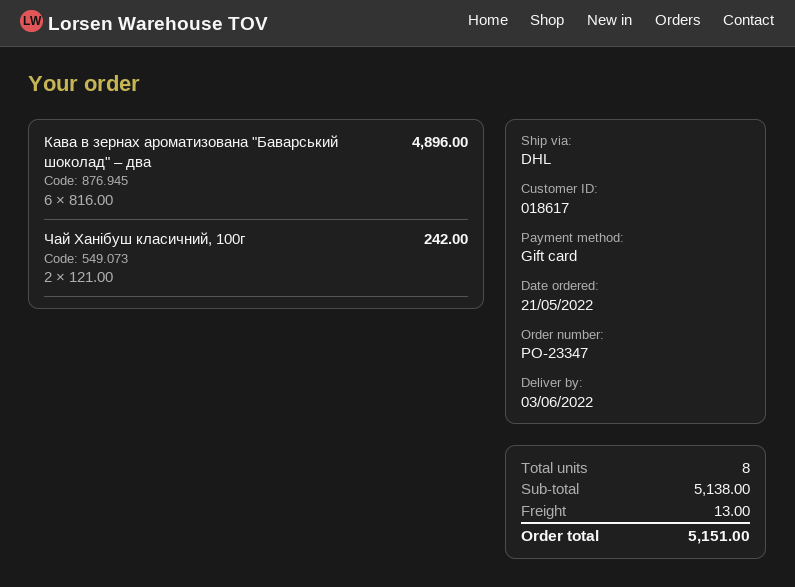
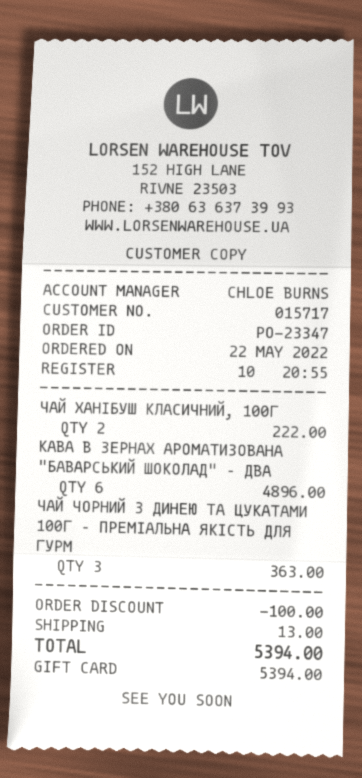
order date: 2022-05-21 -> 2022-05-22
customer number: 018617 -> 015717
Чай Ханібуш класичний, 100г: 2 for 242.00 -> 2 for 222.00
ЧАЙ ЧОРНИЙ З ДИНЕЮ ТА ЦУКАТАМИ 100Г – ПРЕМІАЛЬНА ЯКІСТЬ ДЛЯ ГУРМ: none -> 3 for 363.00
discount: none -> 100.00
total: 5151.00 -> 5394.00

